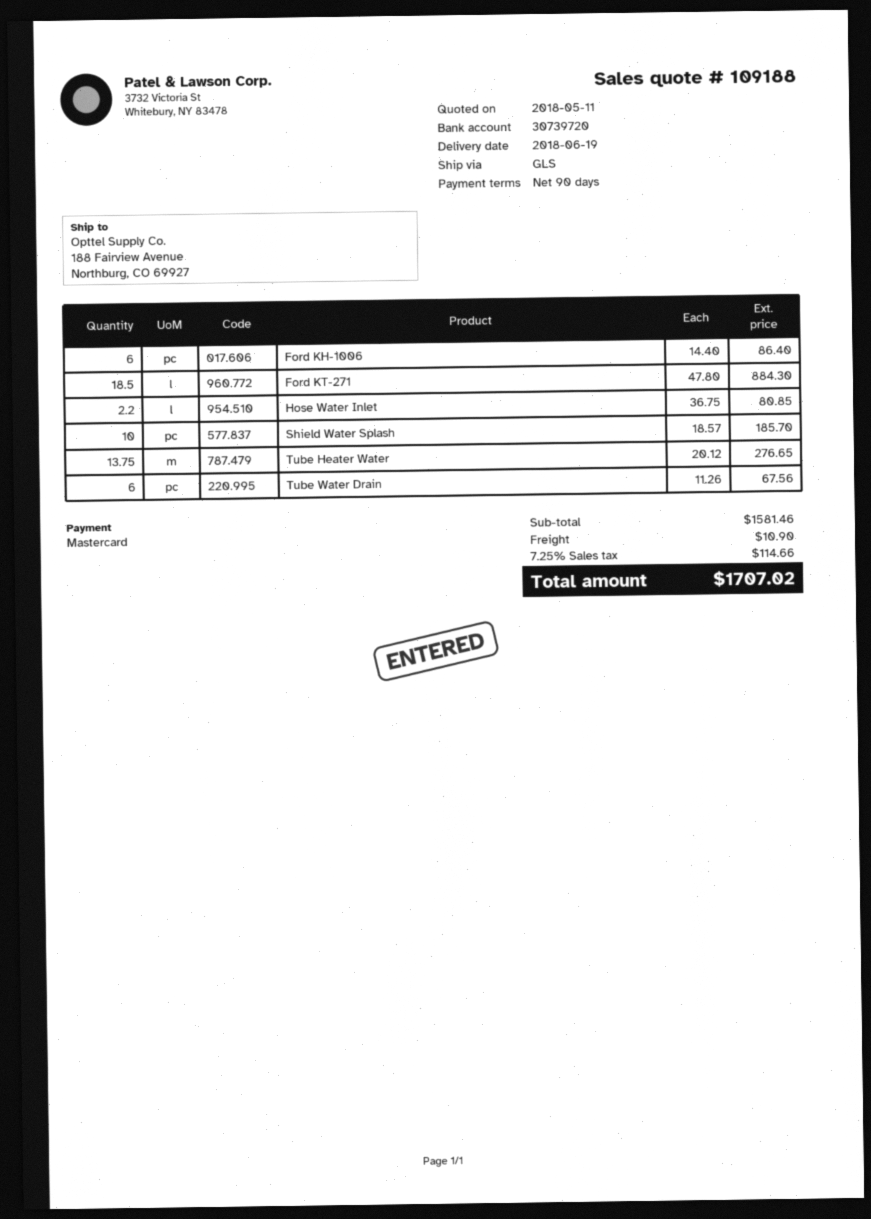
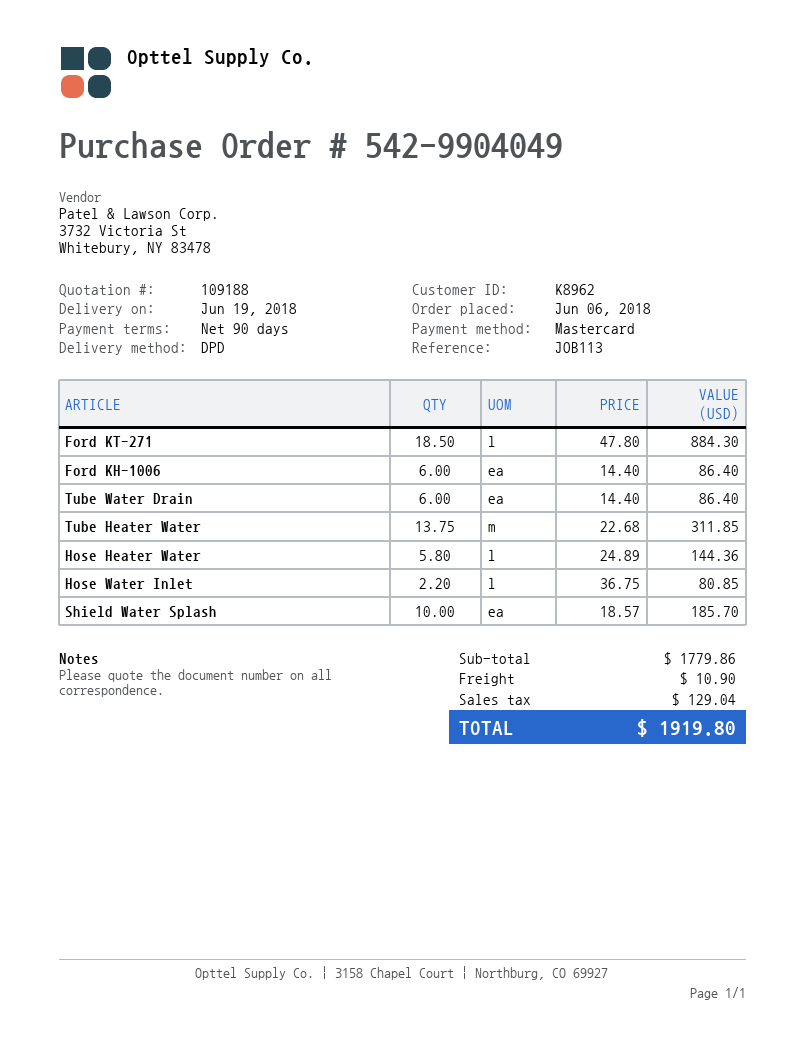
shipping method: GLS -> DPD
Tube Heater Water: 13.75 x 20.12 = 276.65 -> 13.75 x 22.68 = 311.85
Tube Water Drain: 6 x 11.26 = 67.56 -> 6 x 14.40 = 86.40
Hose Heater Water: none -> 5.8 x 24.89 = 144.36
subtotal: 1581.46 -> 1779.86
tax: 114.66 -> 129.04
total: 1707.02 -> 1919.80

